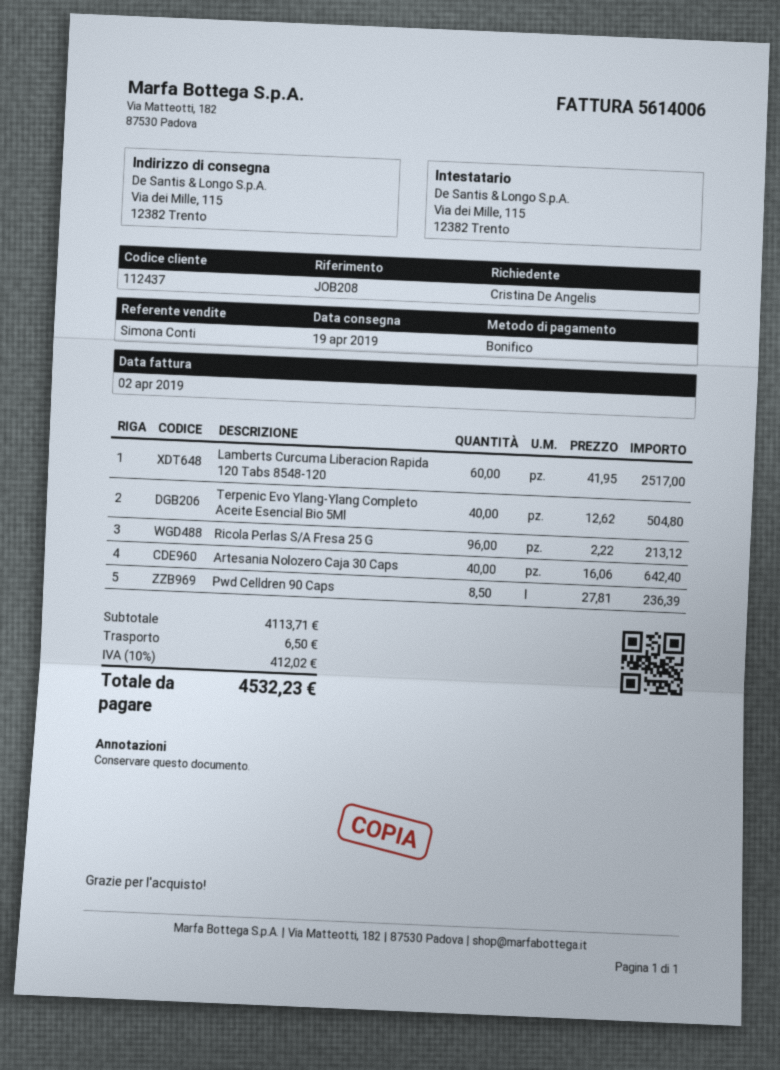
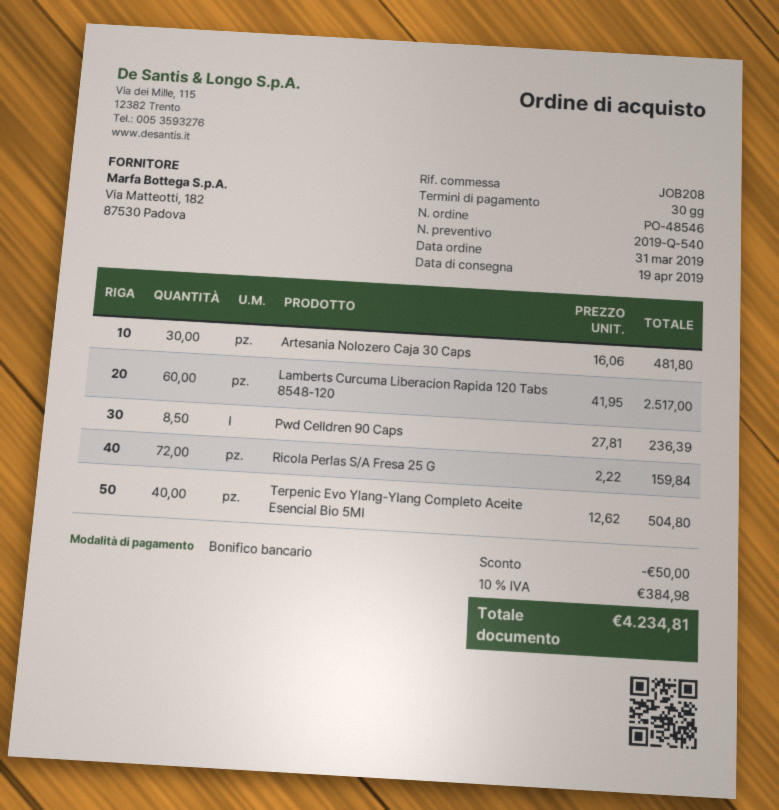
Ricola Perlas S/A Fresa 25 G: 96 x 2.22 = 213.12 -> 72 x 2.22 = 159.84
Artesania Nolozero Caja 30 Caps: 40 x 16.06 = 642.40 -> 30 x 16.06 = 481.80
discount: none -> 50.00
shipping: 6.50 -> none
tax: 10% = 412.02 -> 10% = 384.98
total: 4532.23 -> 4234.81

